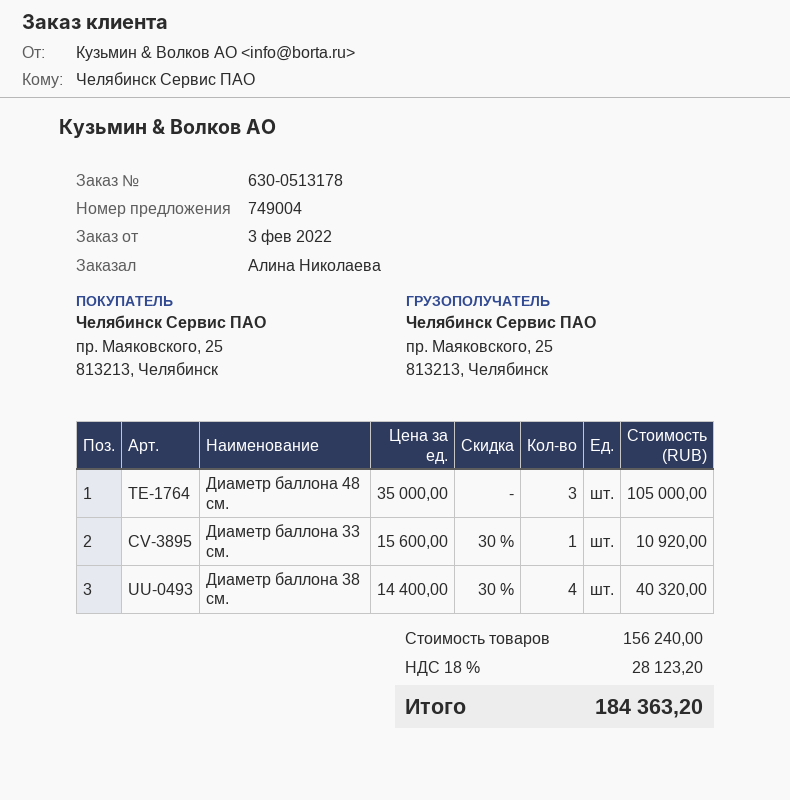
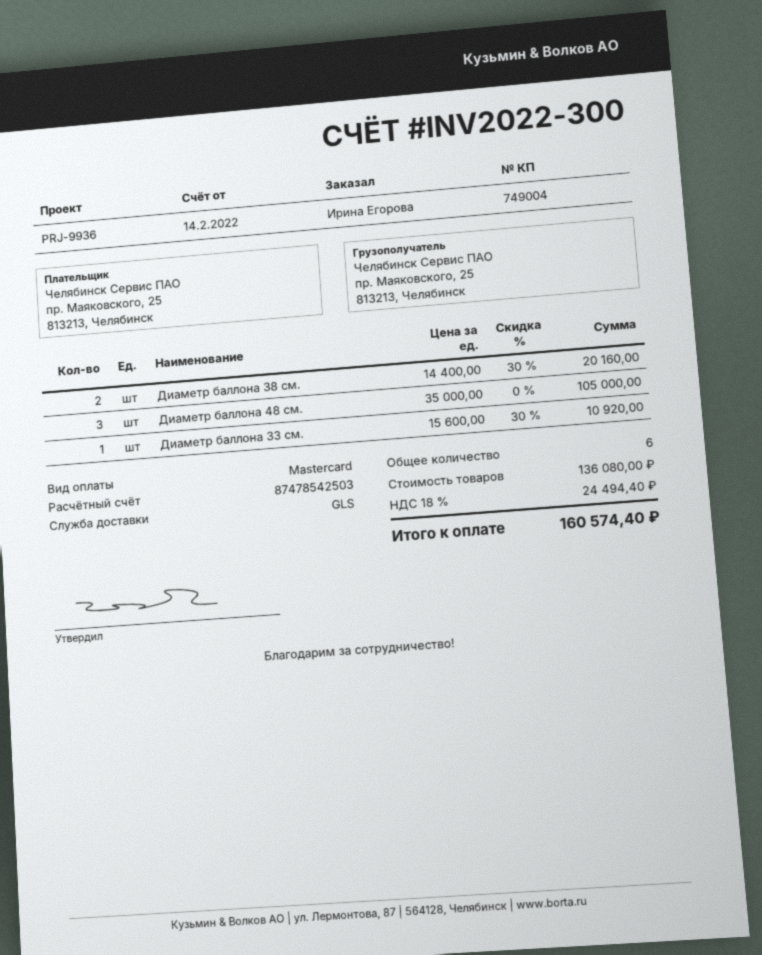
ordered by: Алина Николаева -> Ирина Егорова
Диаметр баллона 38 см.: 4 x 14400.00 - 30% = 40320.00 -> 2 x 14400.00 - 30% = 20160.00
subtotal: 156240.00 -> 136080.00
tax: 18% = 28123.20 -> 18% = 24494.40
total: 184363.20 -> 160574.40

